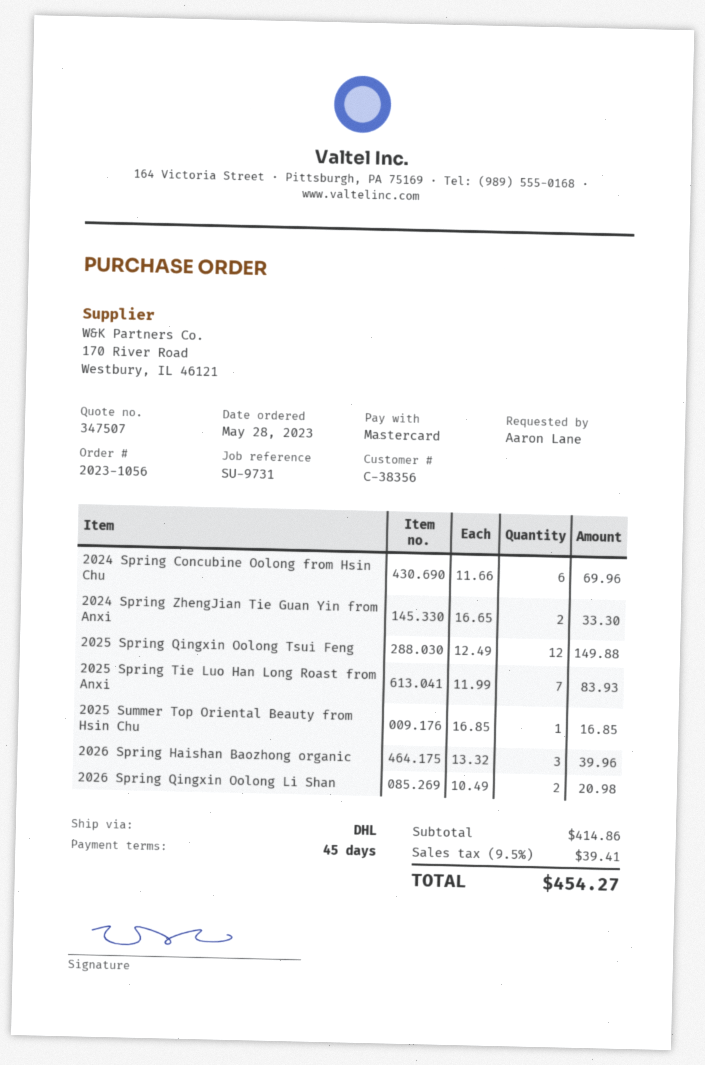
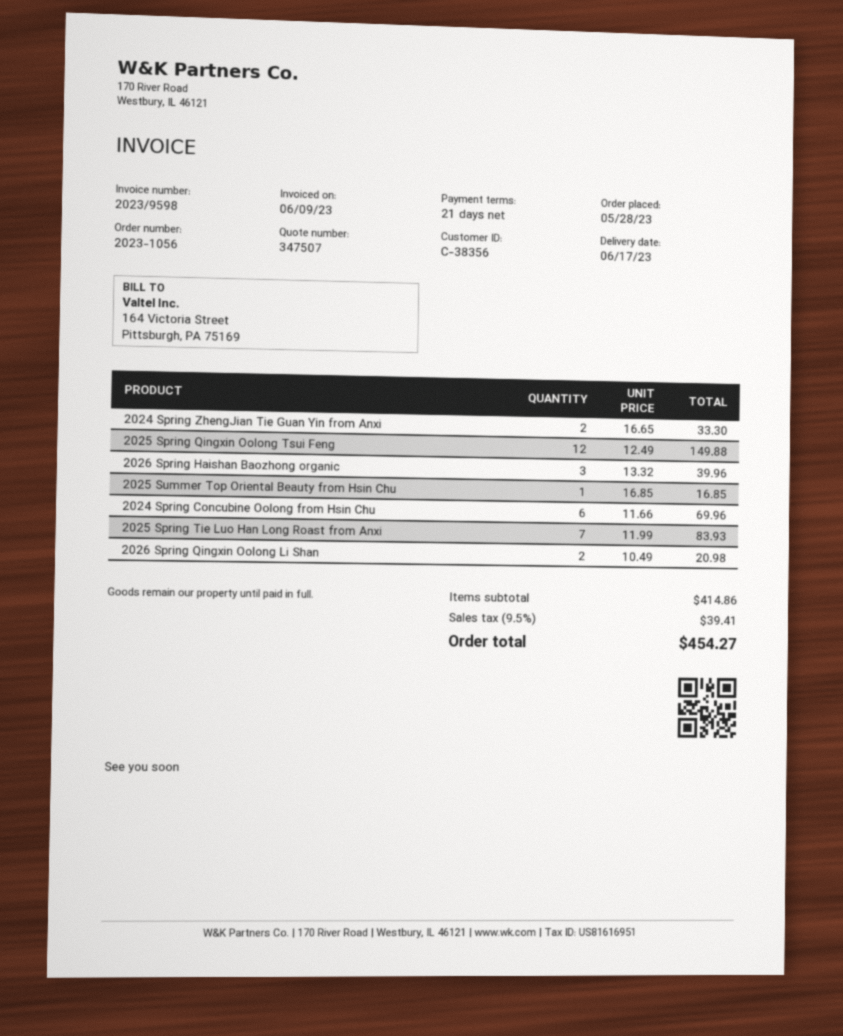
payment terms: 45 days -> 21 days

